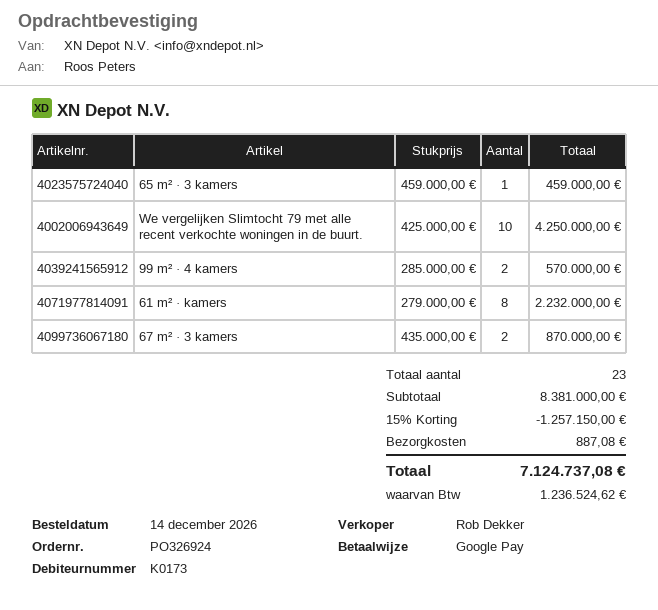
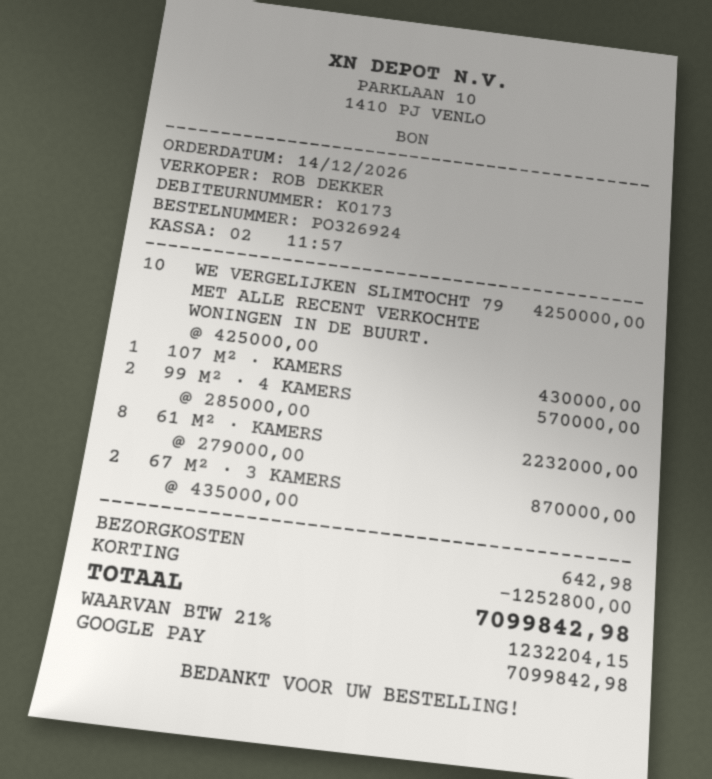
65 m² · 3 kamers: 1 x 459000.00 = 459000.00 -> none
107 M² · KAMERS: none -> 1 x 430000.00 = 430000.00
discount: 1257150.00 -> 1252800.00
shipping: 887.08 -> 642.98
tax: 1236524.62 -> 1232204.15
total: 7124737.08 -> 7099842.98

